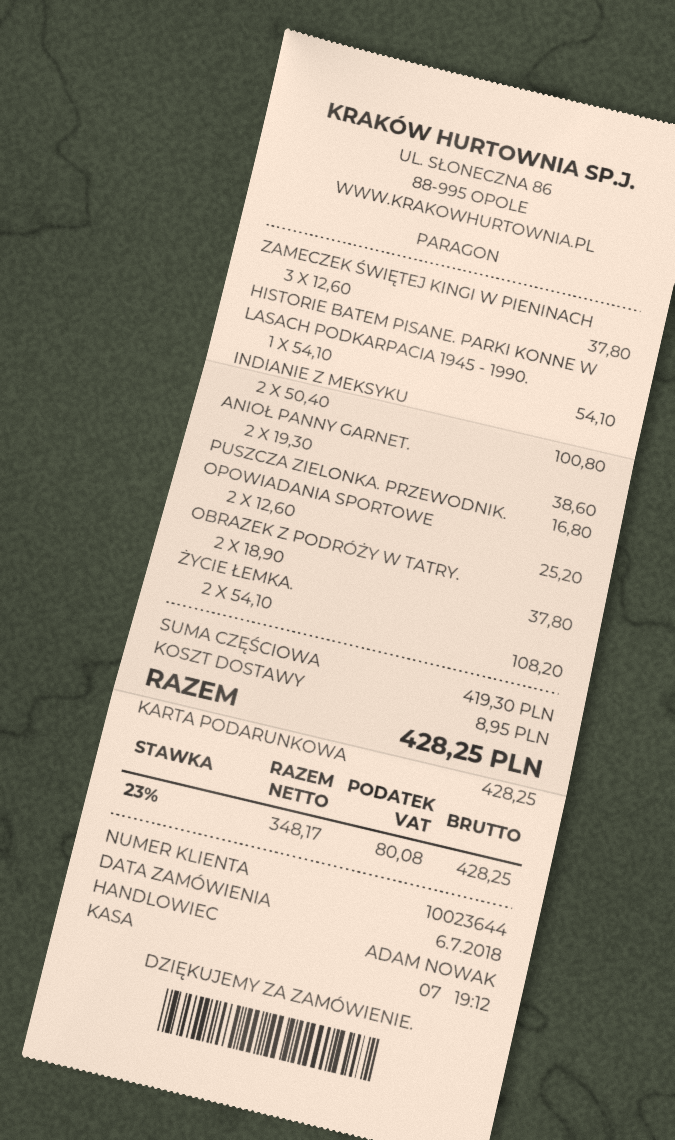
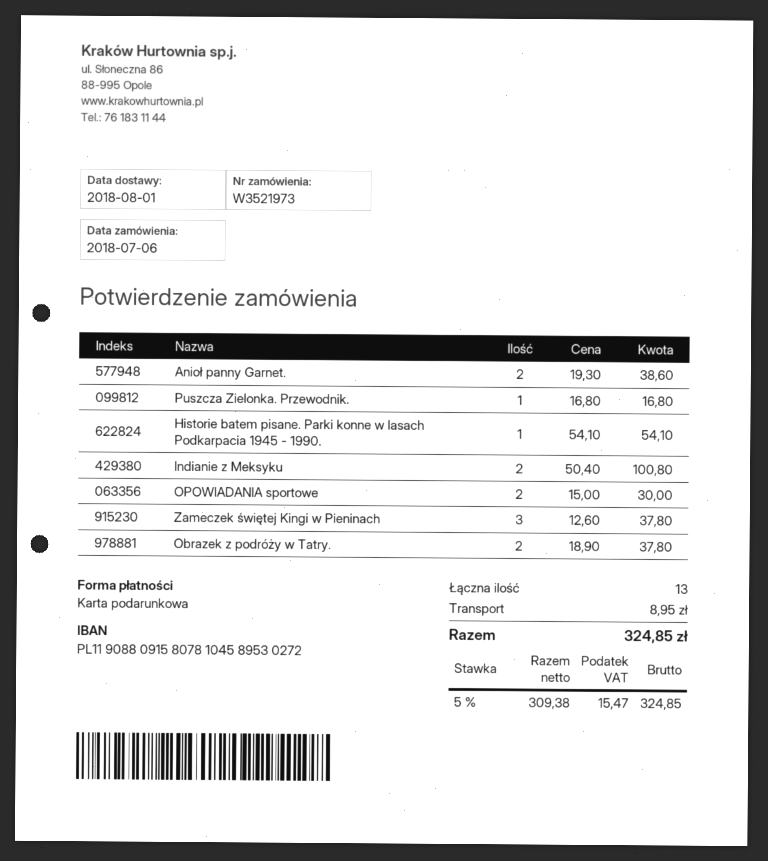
OPOWIADANIA SPORTOWE: 2 x 12.60 = 25.20 -> 2 x 15.00 = 30.00
ŻYCIE ŁEMKA.: 2 x 54.10 = 108.20 -> none
net: 348.17 -> 309.38
tax: 23% = 80.08 -> 5% = 15.47
total: 428.25 -> 324.85

